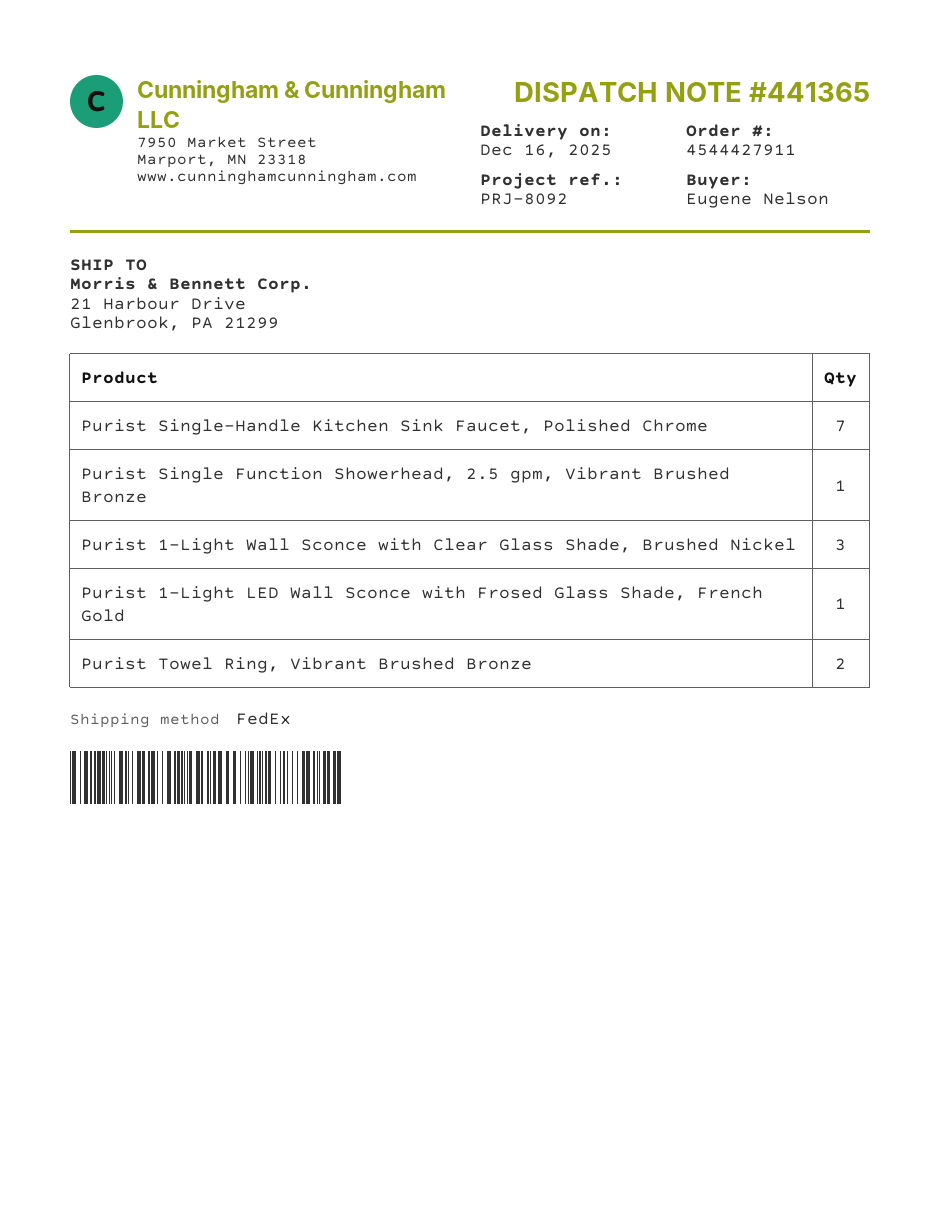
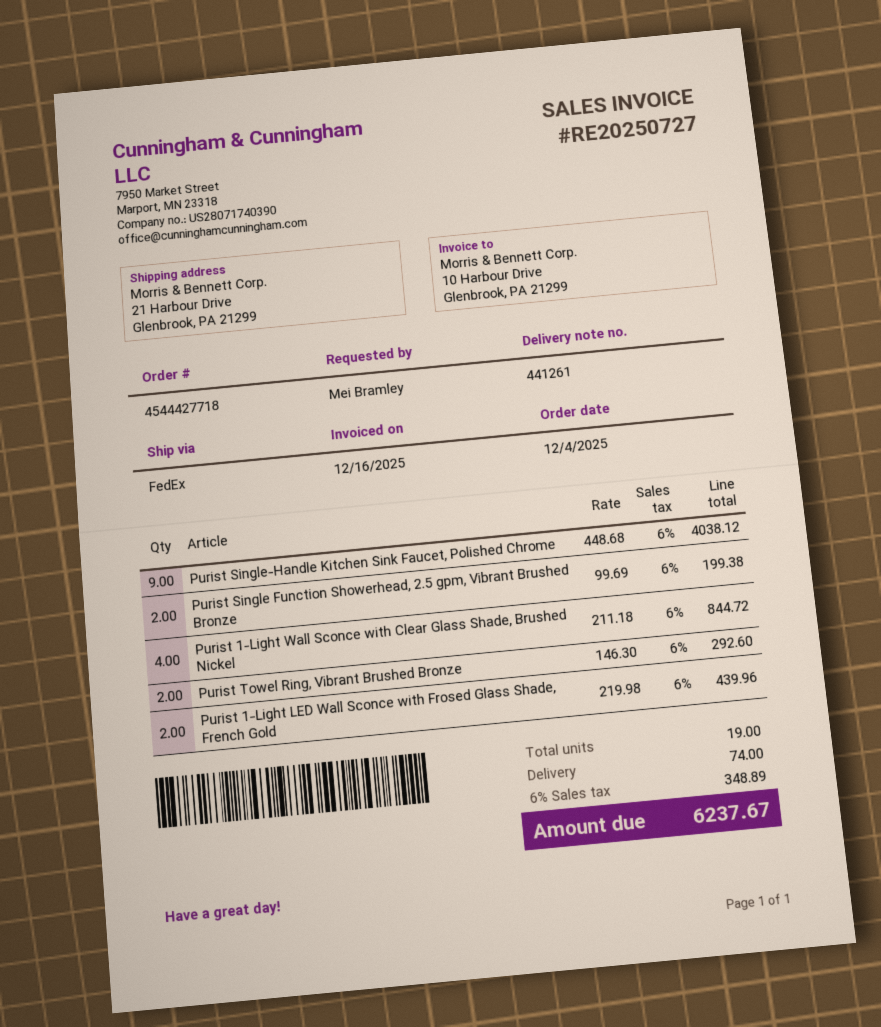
order number: 4544427911 -> 4544427718
delivery note number: 441365 -> 441261
ordered by: Eugene Nelson -> Mei Bramley
Purist Single-Handle Kitchen Sink Faucet, Polished Chrome: 7 -> 9
Purist Single Function Showerhead, 2.5 gpm, Vibrant Brushed Bronze: 1 -> 2
Purist 1-Light Wall Sconce with Clear Glass Shade, Brushed Nickel: 3 -> 4
Purist 1-Light LED Wall Sconce with Frosed Glass Shade, French Gold: 1 -> 2

